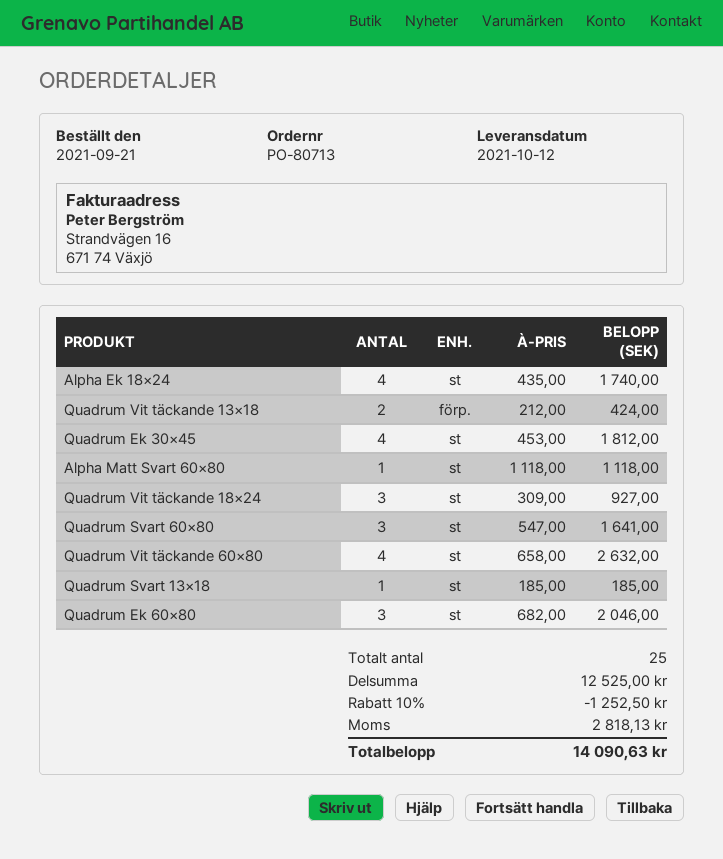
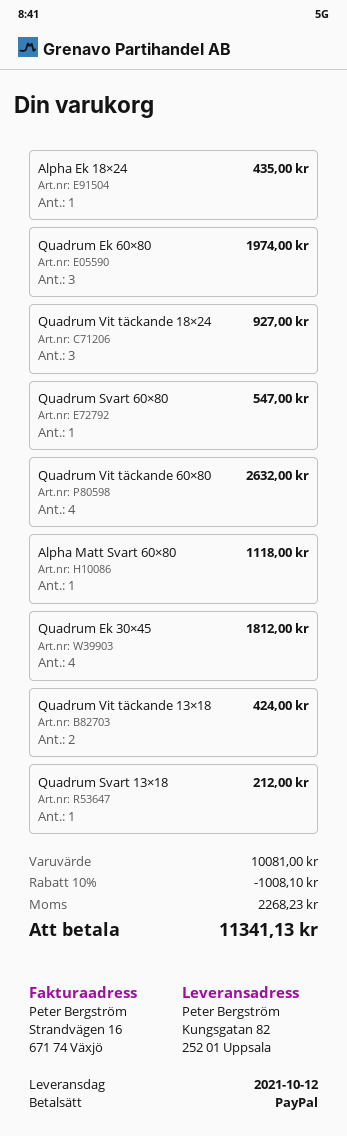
Alpha Ek 18×24: 4 for 1740.00 -> 1 for 435.00
Quadrum Svart 60×80: 3 for 1641.00 -> 1 for 547.00
Quadrum Svart 13×18: 1 for 185.00 -> 1 for 212.00
Quadrum Ek 60×80: 3 for 2046.00 -> 3 for 1974.00
subtotal: 12525.00 -> 10081.00
discount: 10% = 1252.50 -> 10% = 1008.10
tax: 2818.13 -> 2268.23
total: 14090.63 -> 11341.13

